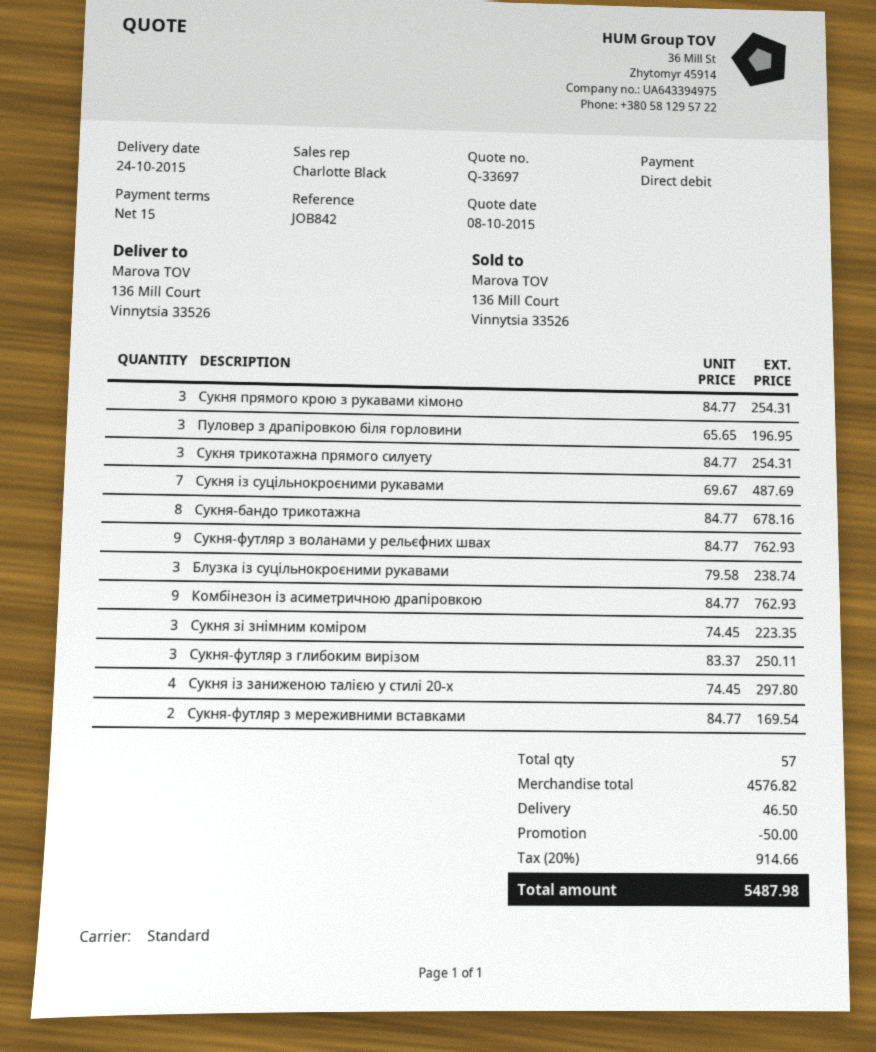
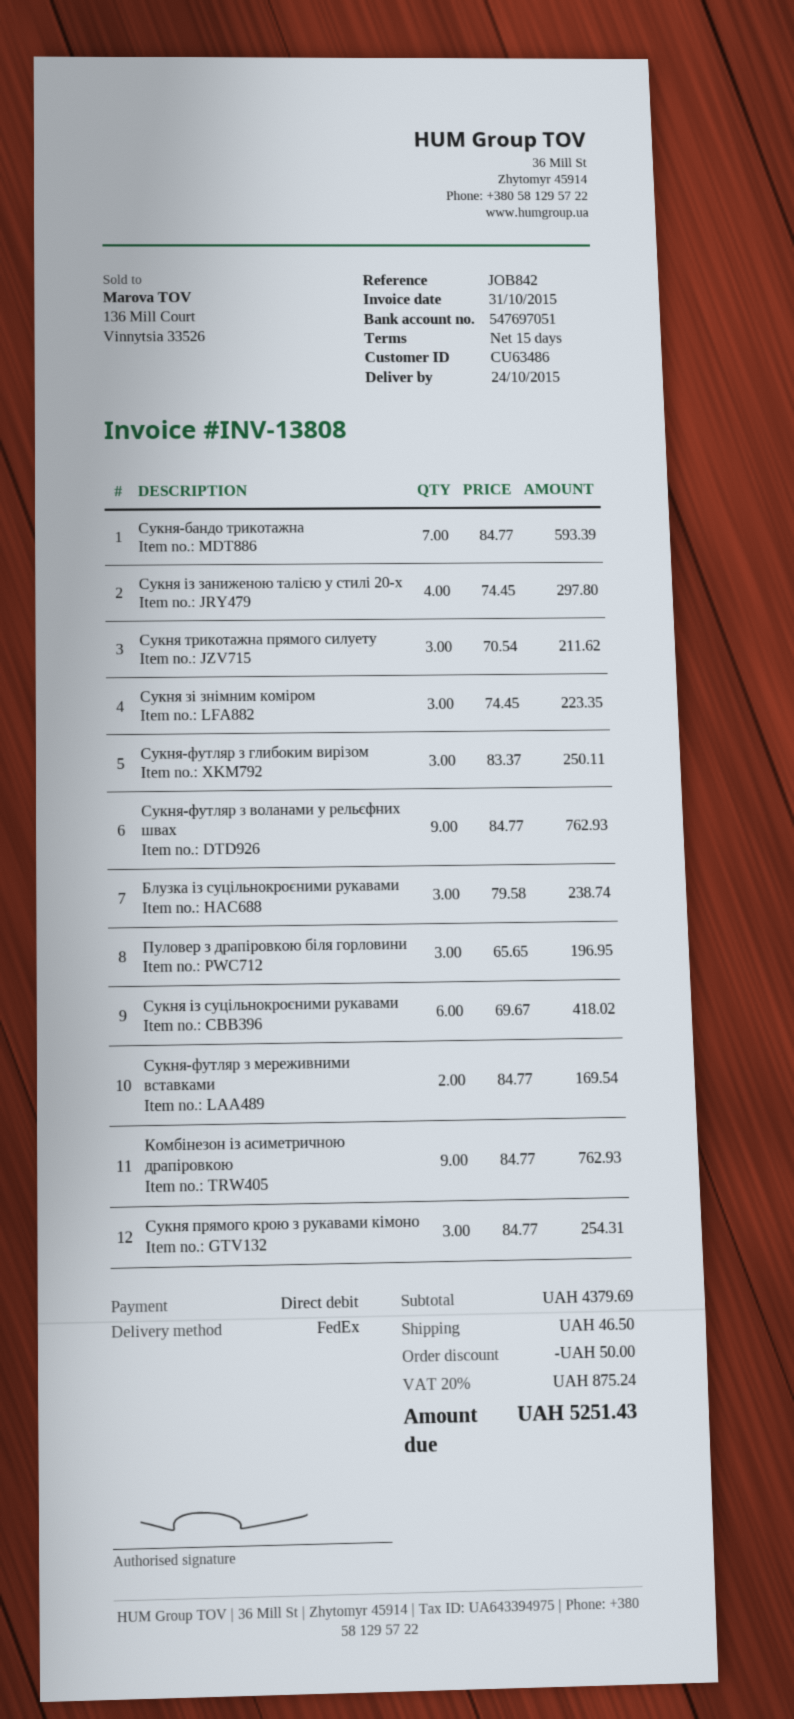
shipping method: standard -> FedEx
Сукня трикотажна прямого силуету: 3 x 84.77 = 254.31 -> 3 x 70.54 = 211.62
Сукня із суцільнокроєними рукавами: 7 x 69.67 = 487.69 -> 6 x 69.67 = 418.02
Сукня-бандо трикотажна: 8 x 84.77 = 678.16 -> 7 x 84.77 = 593.39
subtotal: 4576.82 -> 4379.69
tax: 20% = 914.66 -> 20% = 875.24
total: 5487.98 -> 5251.43

